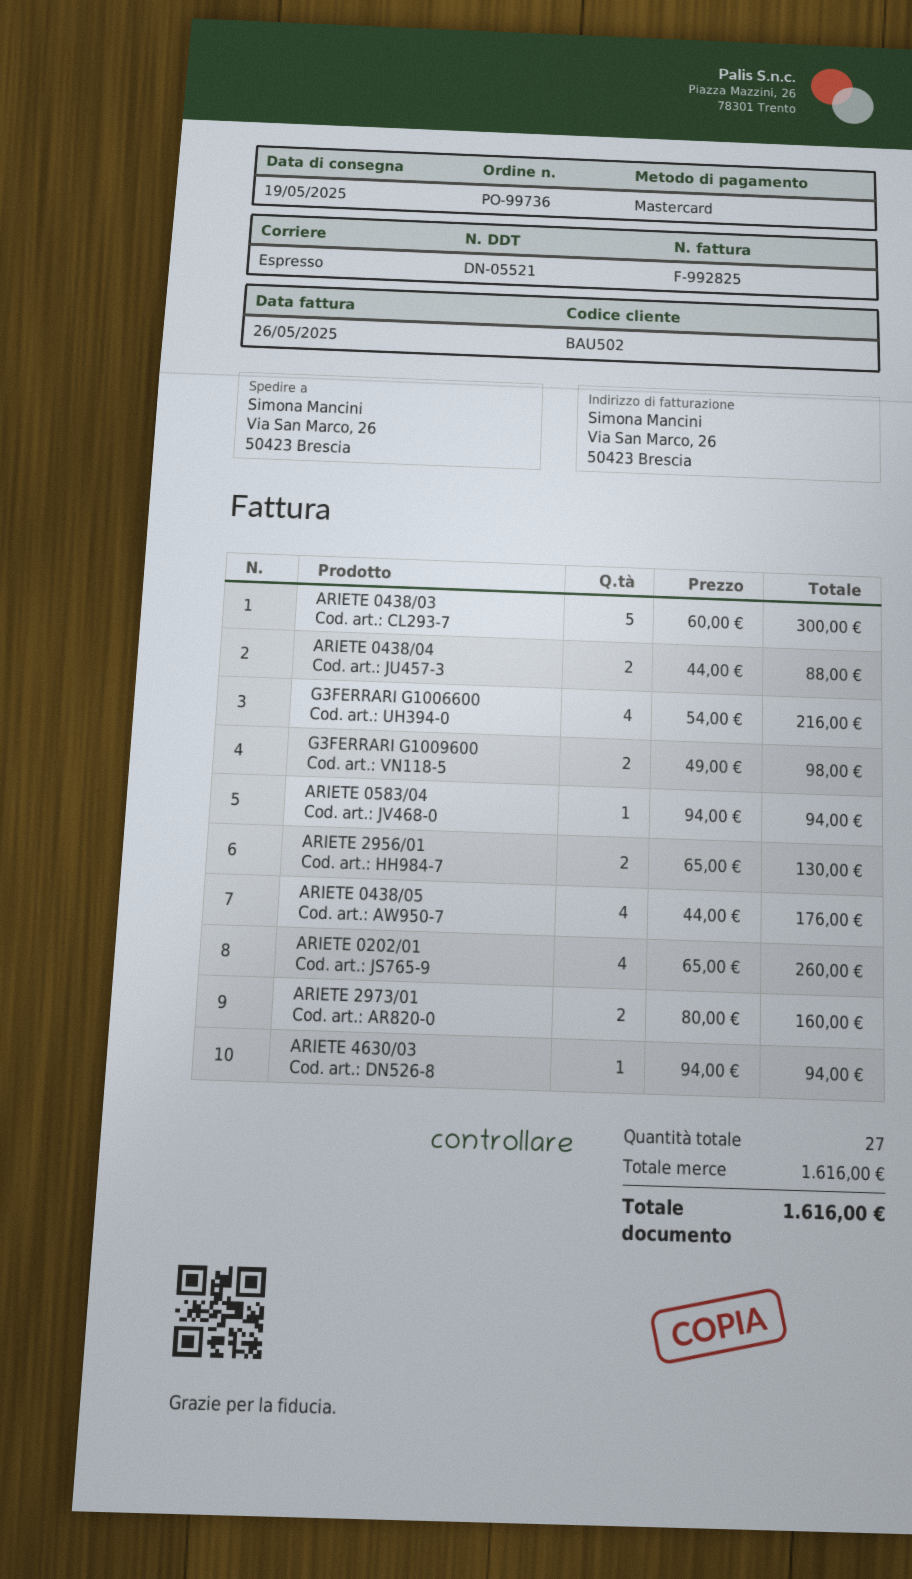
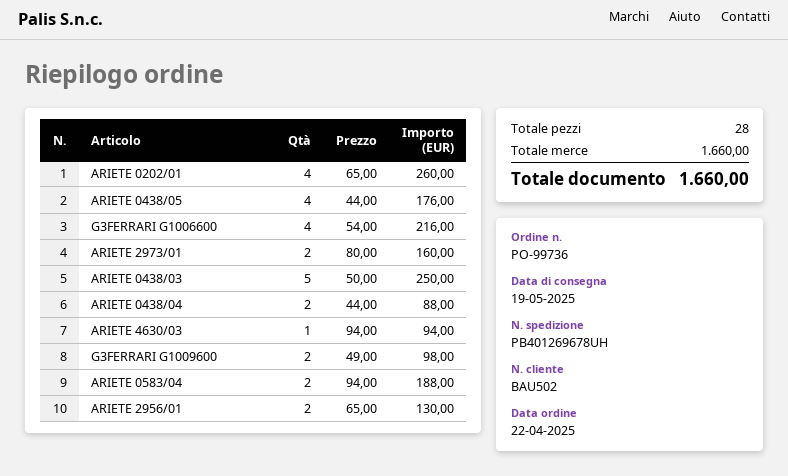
ARIETE 0438/03: 5 x 60.00 = 300.00 -> 5 x 50.00 = 250.00
ARIETE 0583/04: 1 x 94.00 = 94.00 -> 2 x 94.00 = 188.00
total quantity: 27 -> 28
subtotal: 1616.00 -> 1660.00
total: 1616.00 -> 1660.00

